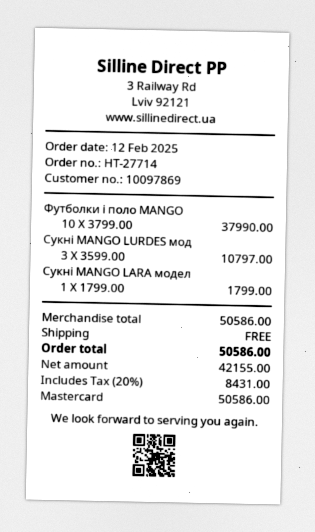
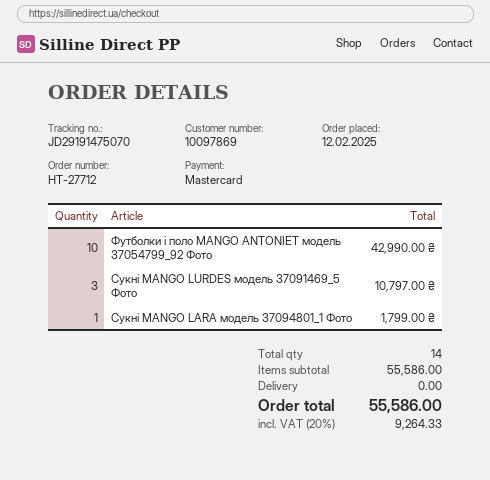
order number: HT-27714 -> HT-27712
Футболки і поло MANGO: 10 for 37990.00 -> 10 for 42990.00
subtotal: 50586.00 -> 55586.00
tax: 20% = 8431.00 -> 20% = 9264.33
total: 50586.00 -> 55586.00

